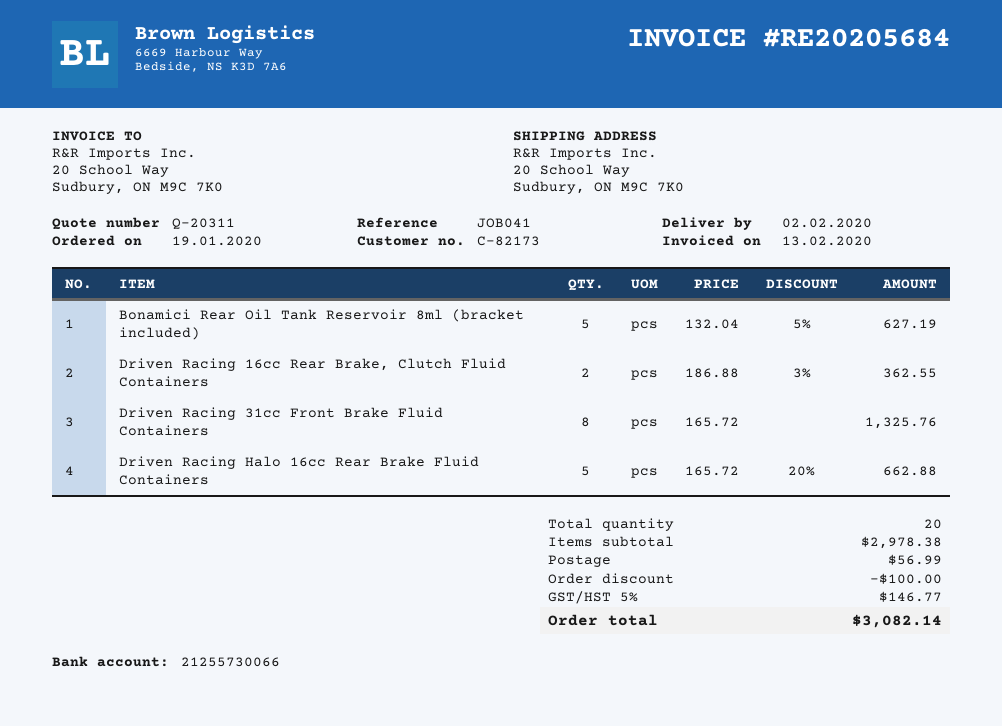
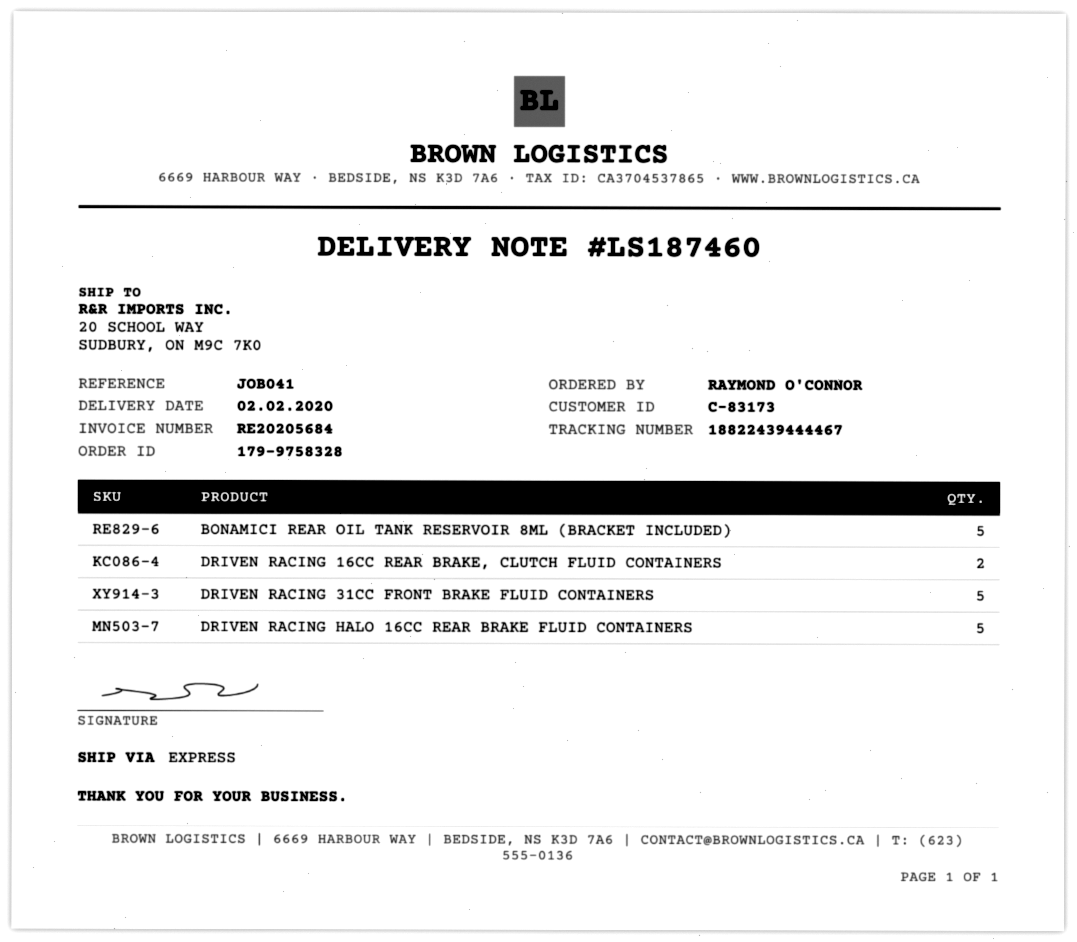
customer number: C-82173 -> C-83173
Driven Racing 31cc Front Brake Fluid Containers: 8 -> 5

